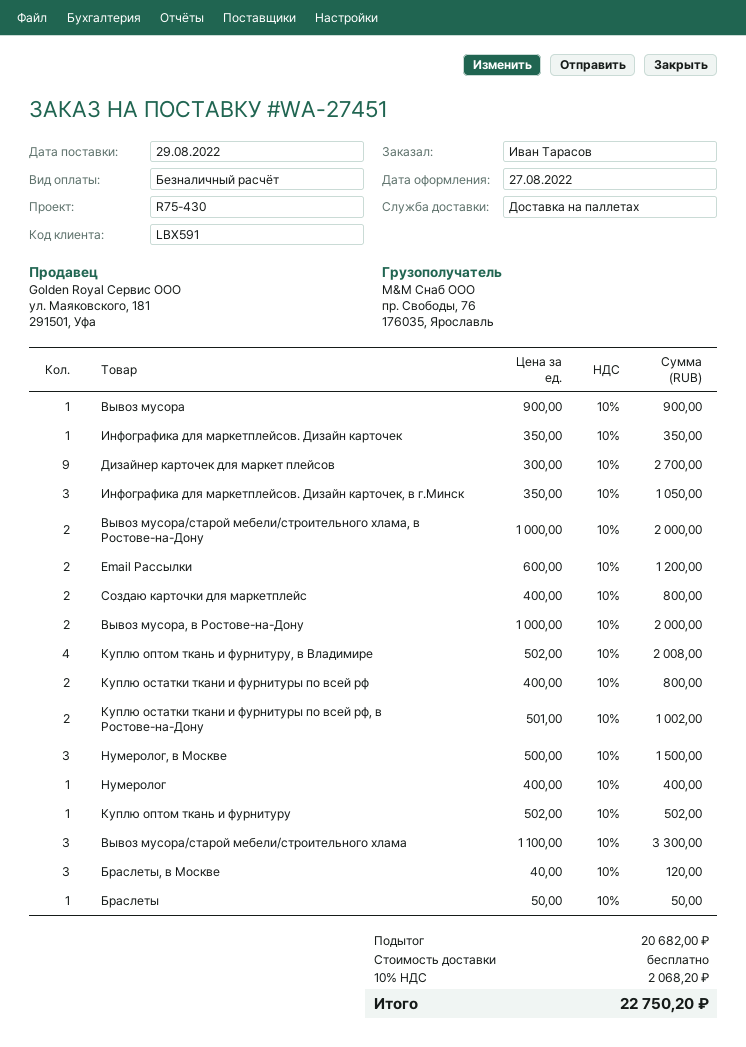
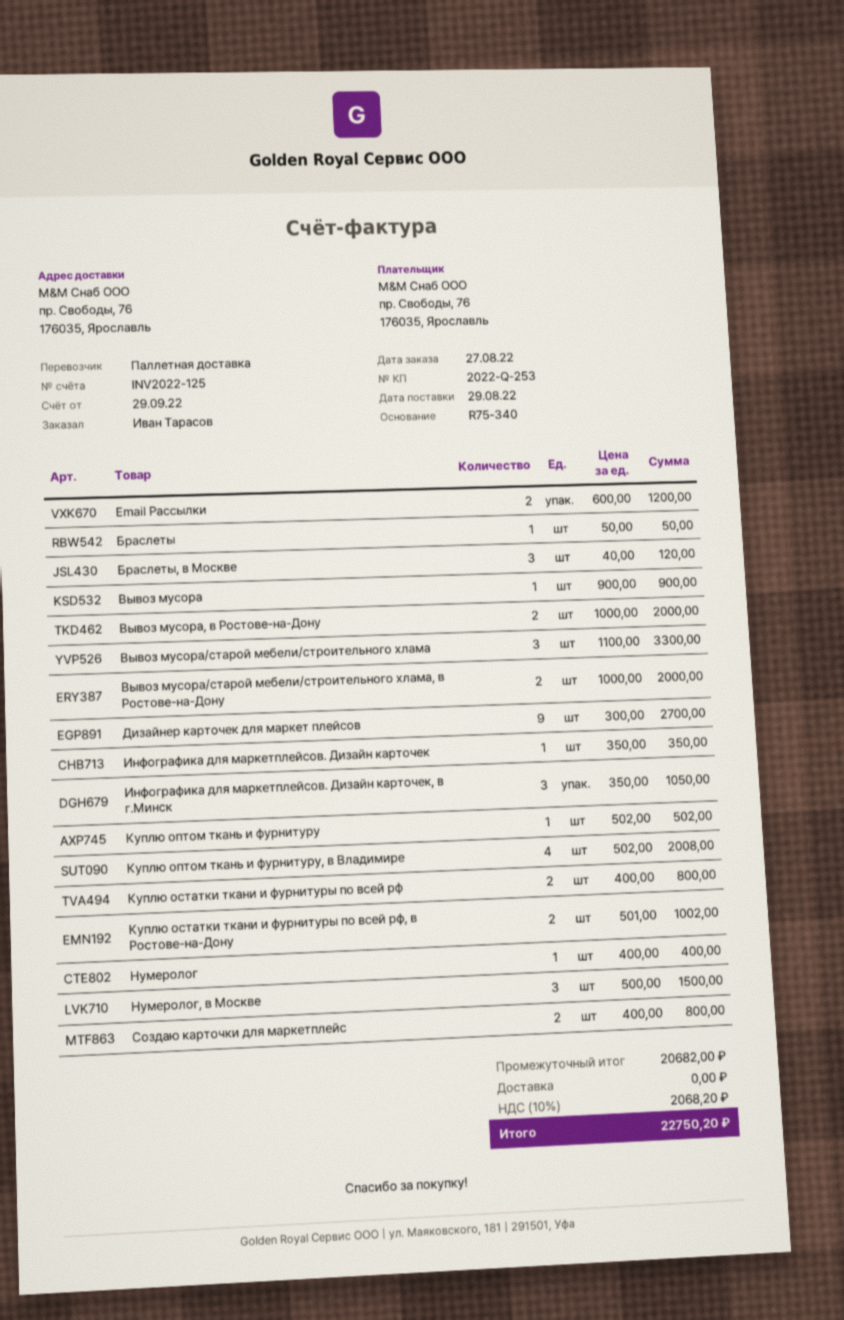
reference: R75-430 -> R75-340

